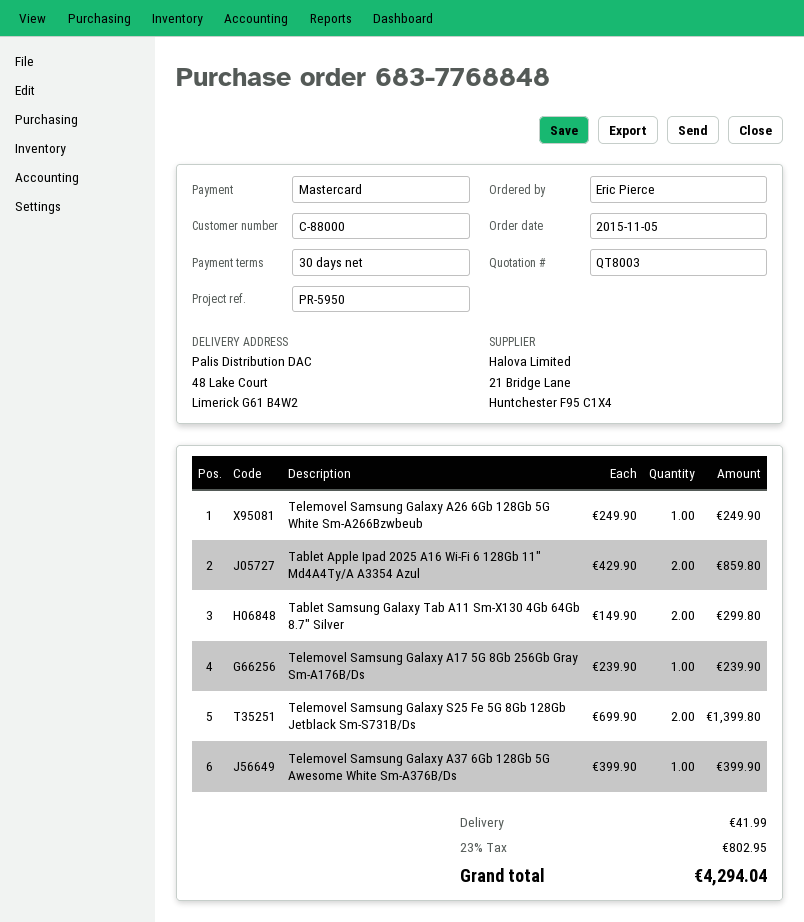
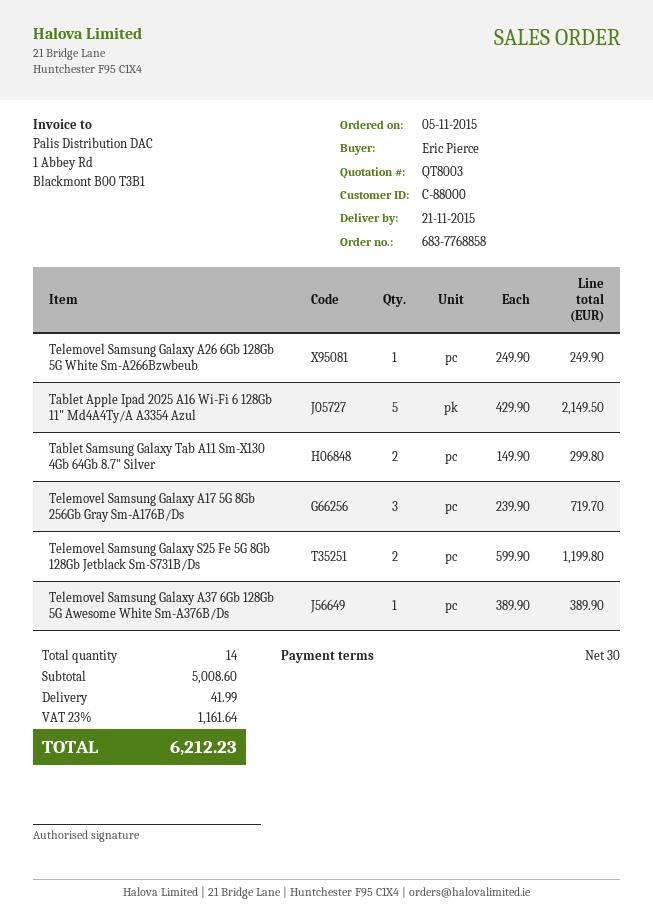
order number: 683-7768848 -> 683-7768858
Tablet Apple Ipad 2025 A16 Wi-Fi 6 128Gb 11" Md4A4Ty/A A3354 Azul: 2 x 429.90 = 859.80 -> 5 x 429.90 = 2149.50
Telemovel Samsung Galaxy A17 5G 8Gb 256Gb Gray Sm-A176B/Ds: 1 x 239.90 = 239.90 -> 3 x 239.90 = 719.70
Telemovel Samsung Galaxy S25 Fe 5G 8Gb 128Gb Jetblack Sm-S731B/Ds: 2 x 699.90 = 1399.80 -> 2 x 599.90 = 1199.80
Telemovel Samsung Galaxy A37 6Gb 128Gb 5G Awesome White Sm-A376B/Ds: 1 x 399.90 = 399.90 -> 1 x 389.90 = 389.90
tax: 23% = 802.95 -> 23% = 1161.64
total: 4294.04 -> 6212.23

